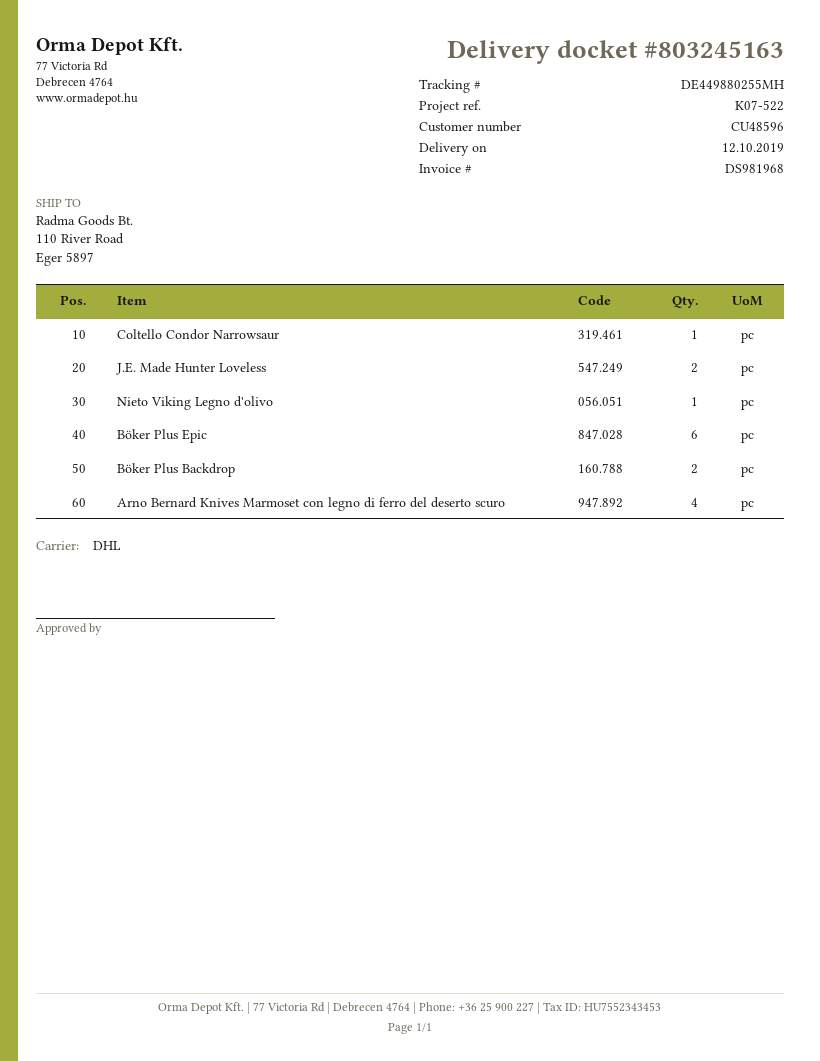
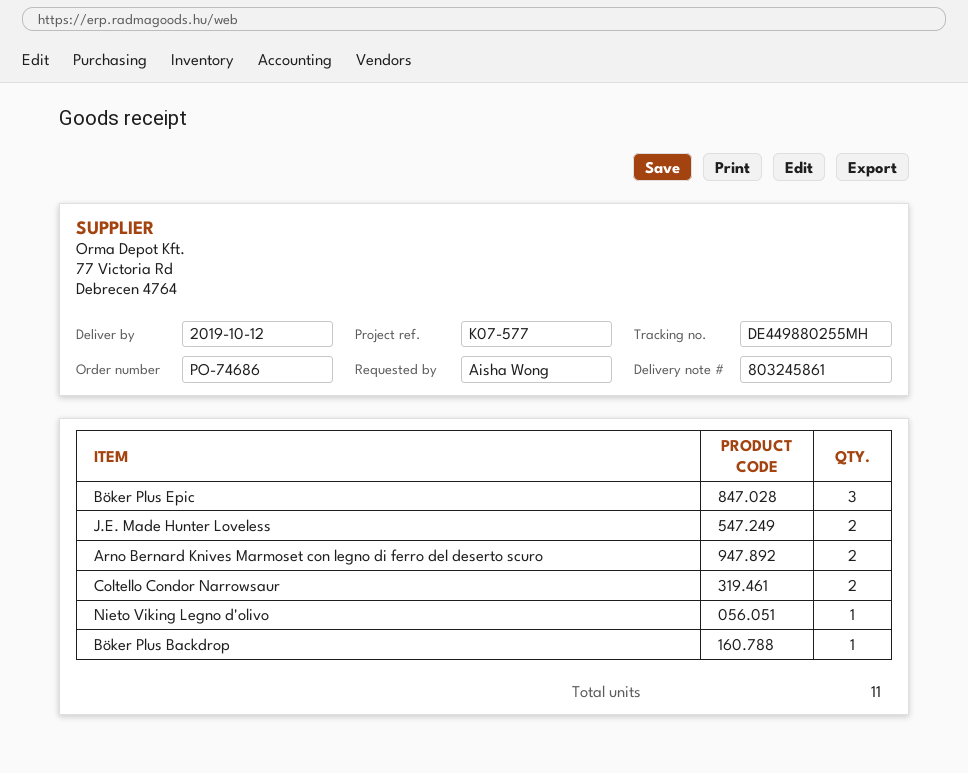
delivery note number: 803245163 -> 803245861
reference: K07-522 -> K07-577
Coltello Condor Narrowsaur: 1 -> 2
Böker Plus Epic: 6 -> 3
Böker Plus Backdrop: 2 -> 1
Arno Bernard Knives Marmoset con legno di ferro del deserto scuro: 4 -> 2

